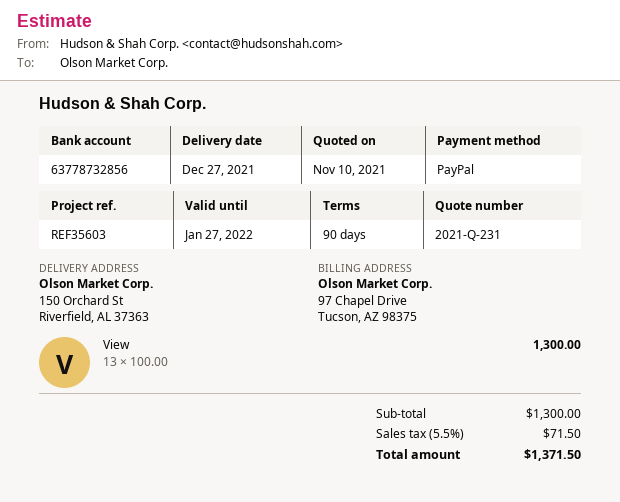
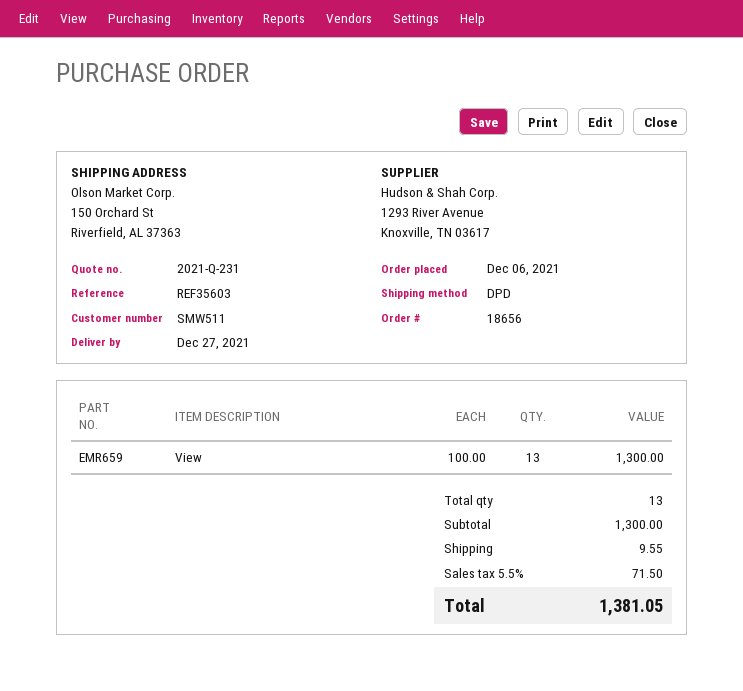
shipping: none -> 9.55
total: 1371.50 -> 1381.05

